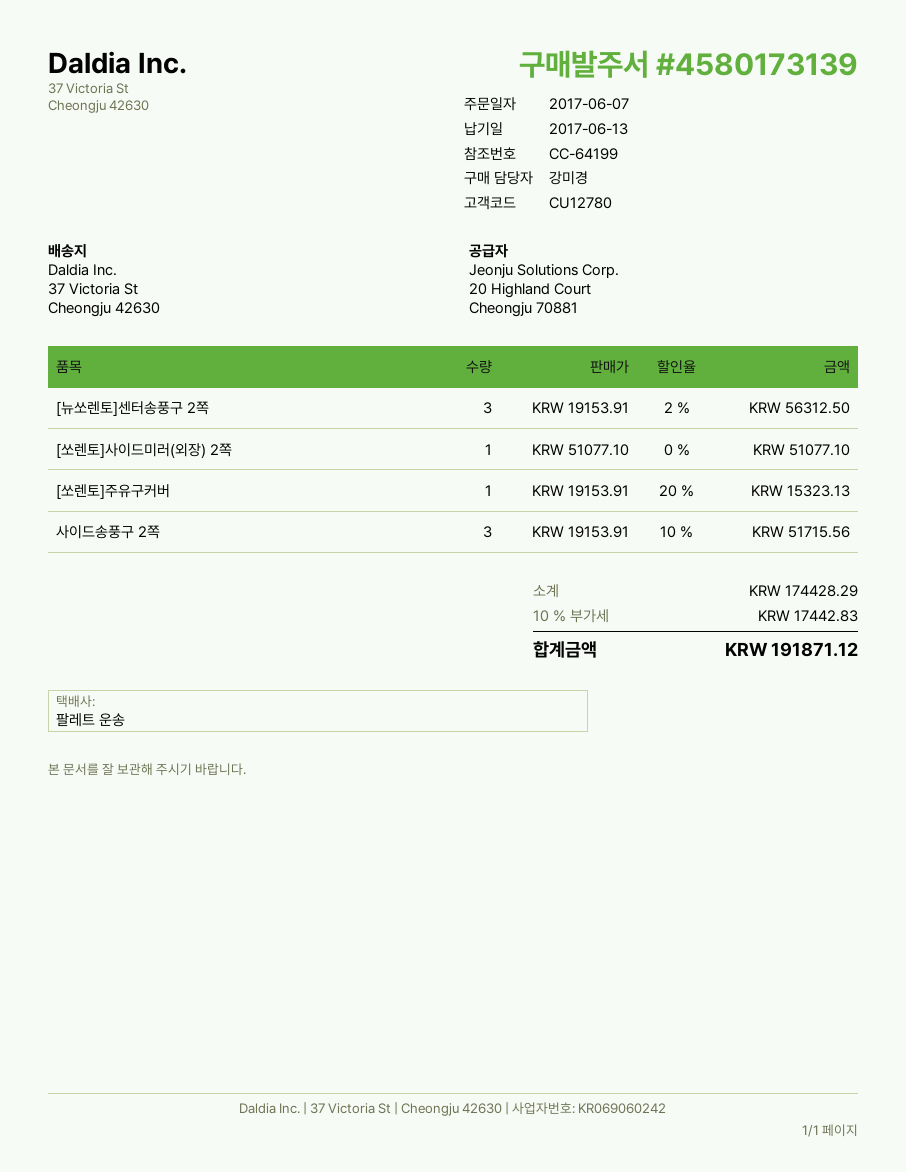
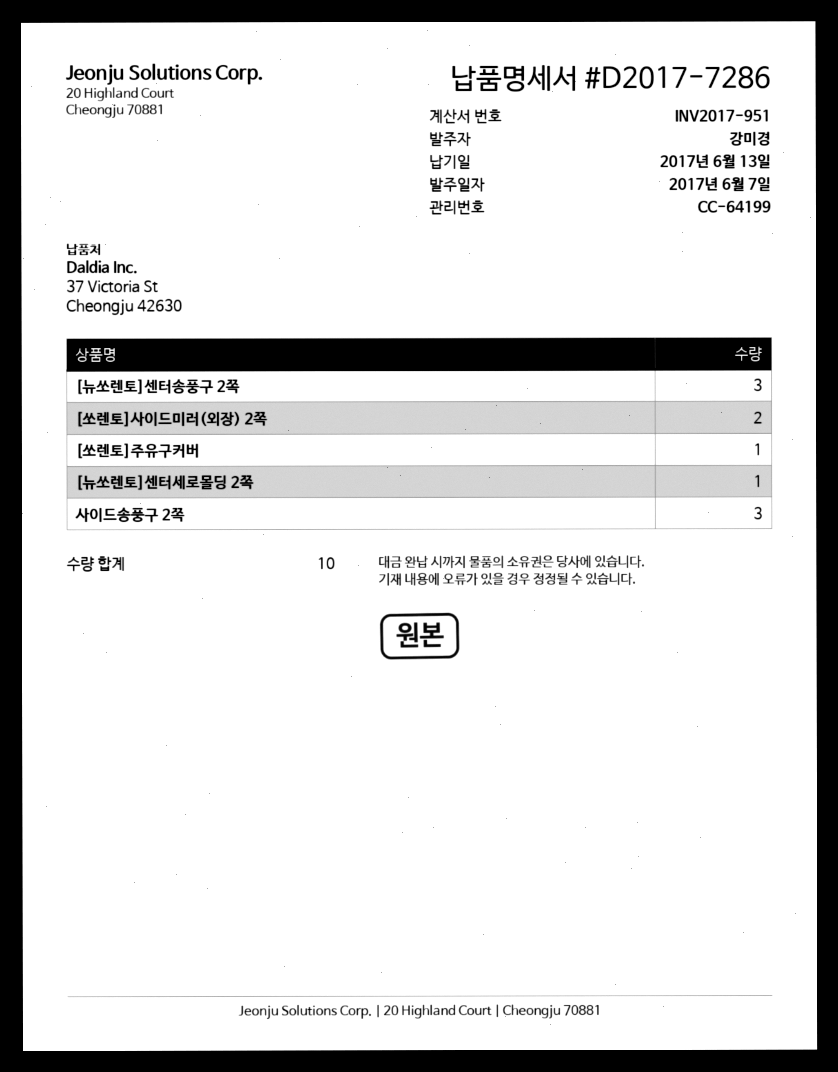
[쏘렌토]사이드미러(외장) 2쪽: 1 -> 2
[뉴쏘렌토]센터세로몰딩 2쪽: none -> 1

